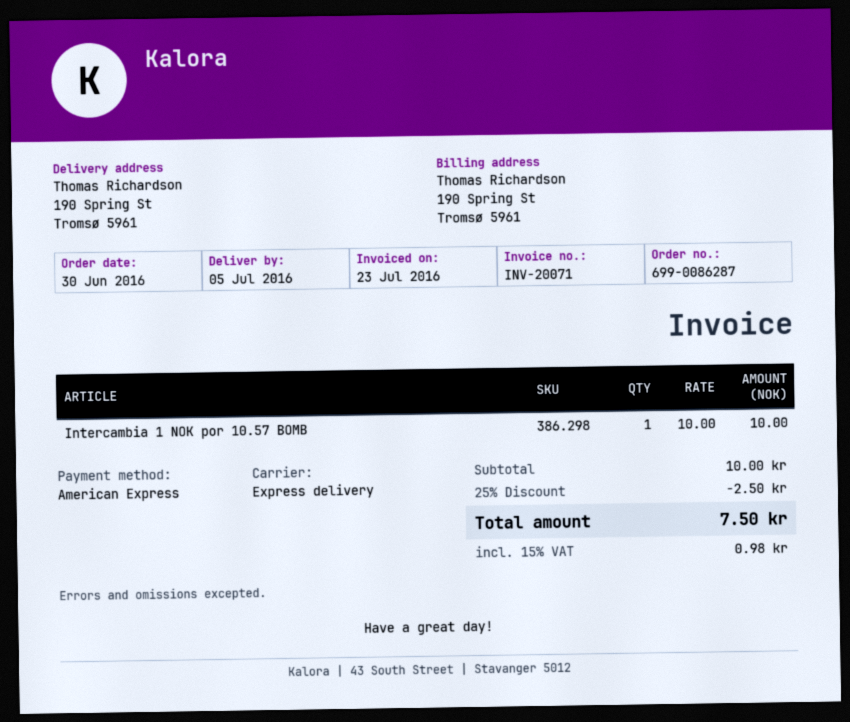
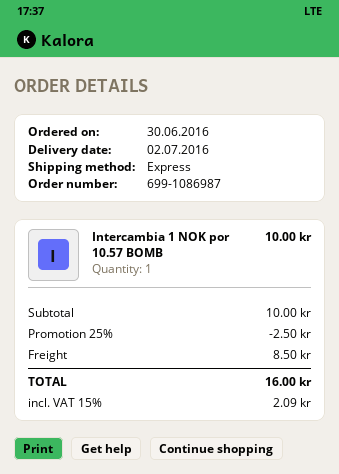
order number: 699-0086287 -> 699-1086987
delivery date: 2016-07-05 -> 2016-07-02
shipping: none -> 8.50
tax: 15% = 0.98 -> 15% = 2.09
total: 7.50 -> 16.00

